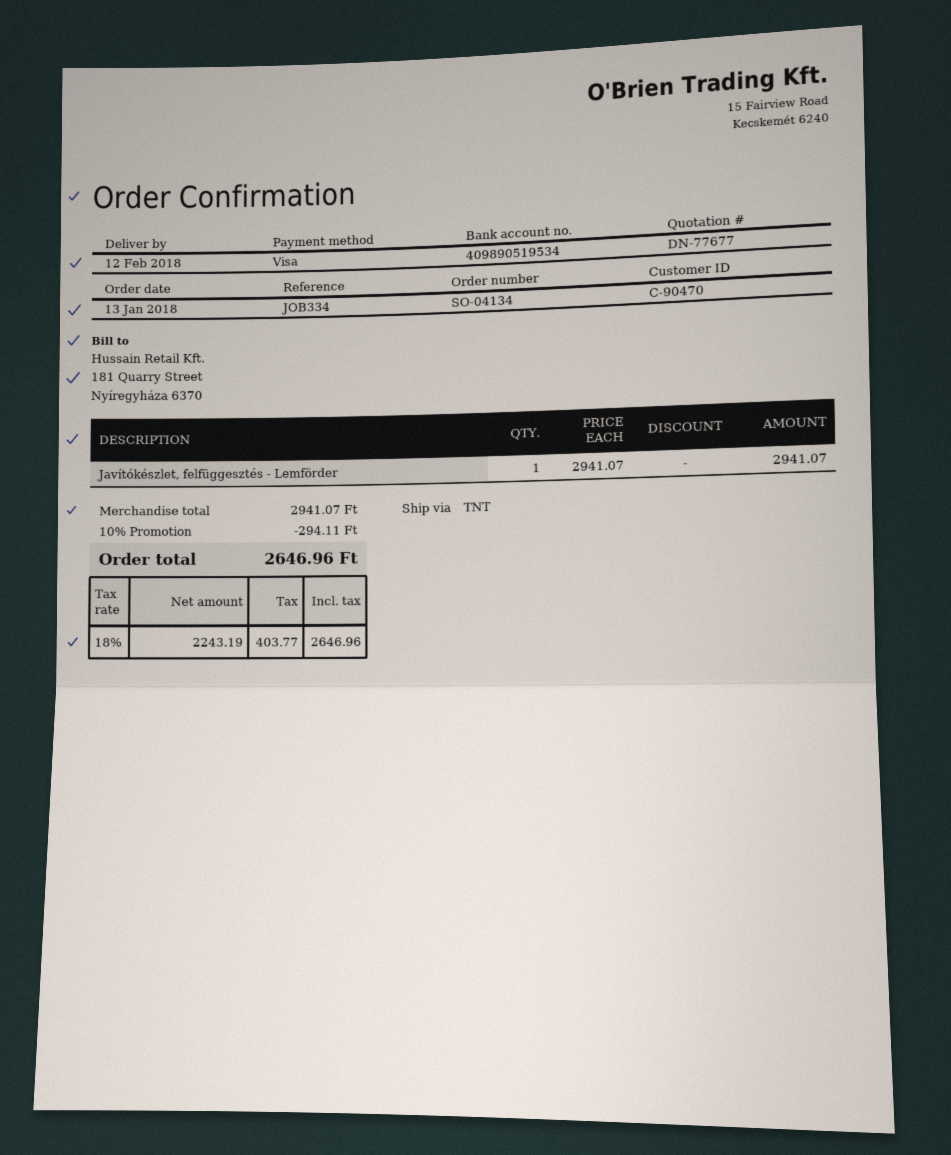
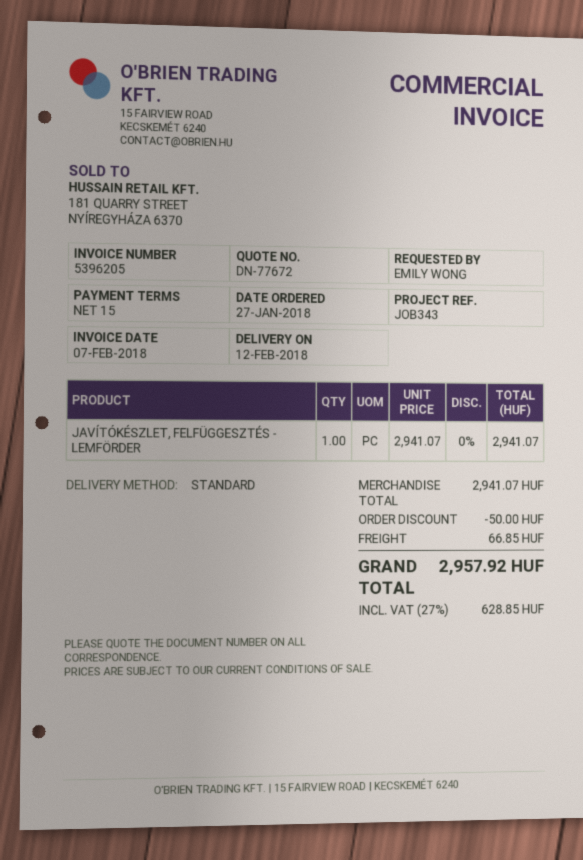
quote number: DN-77677 -> DN-77672
order date: 2018-01-13 -> 2018-01-27
reference: JOB334 -> JOB343
shipping method: TNT -> standard
discount: 294.11 -> 50.00
shipping: none -> 66.85
tax: 18% = 403.77 -> 27% = 628.85
total: 2646.96 -> 2957.92

